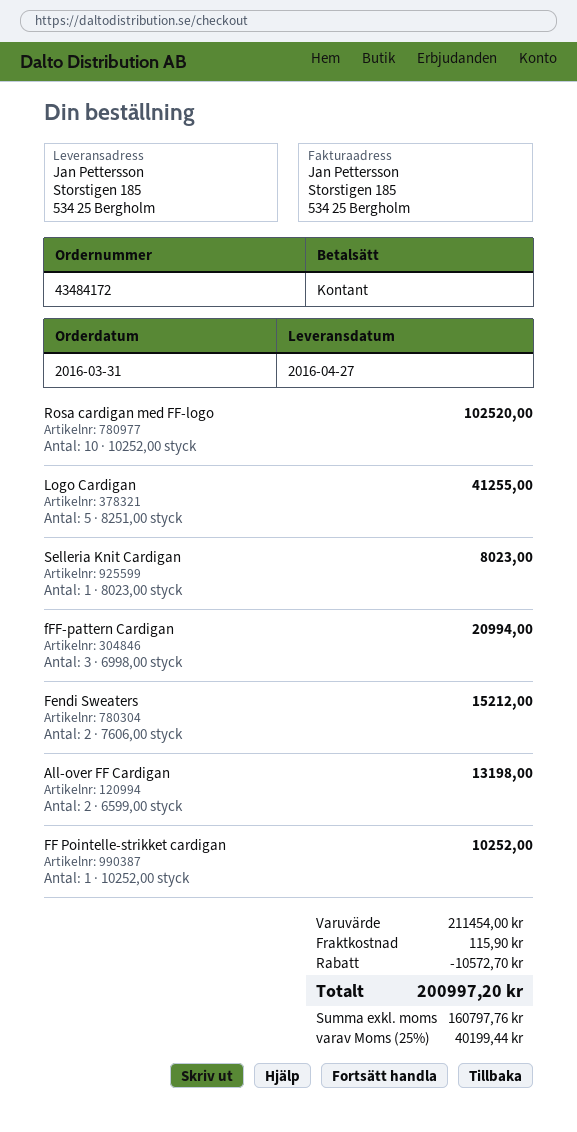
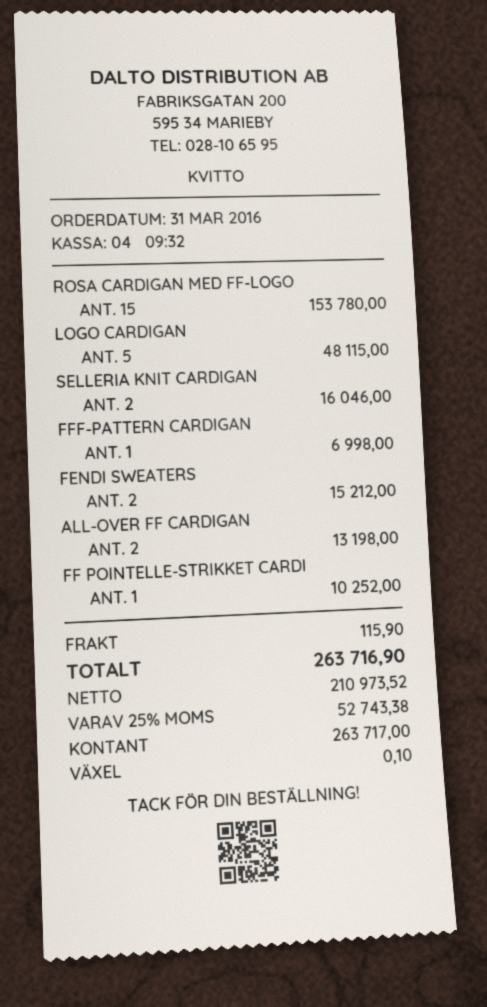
Rosa cardigan med FF-logo: 10 for 102520.00 -> 15 for 153780.00
Logo Cardigan: 5 for 41255.00 -> 5 for 48115.00
Selleria Knit Cardigan: 1 for 8023.00 -> 2 for 16046.00
fFF-pattern Cardigan: 3 for 20994.00 -> 1 for 6998.00
discount: 10572.70 -> none
net: 160797.76 -> 210973.52
tax: 25% = 40199.44 -> 25% = 52743.38
total: 200997.20 -> 263716.90

